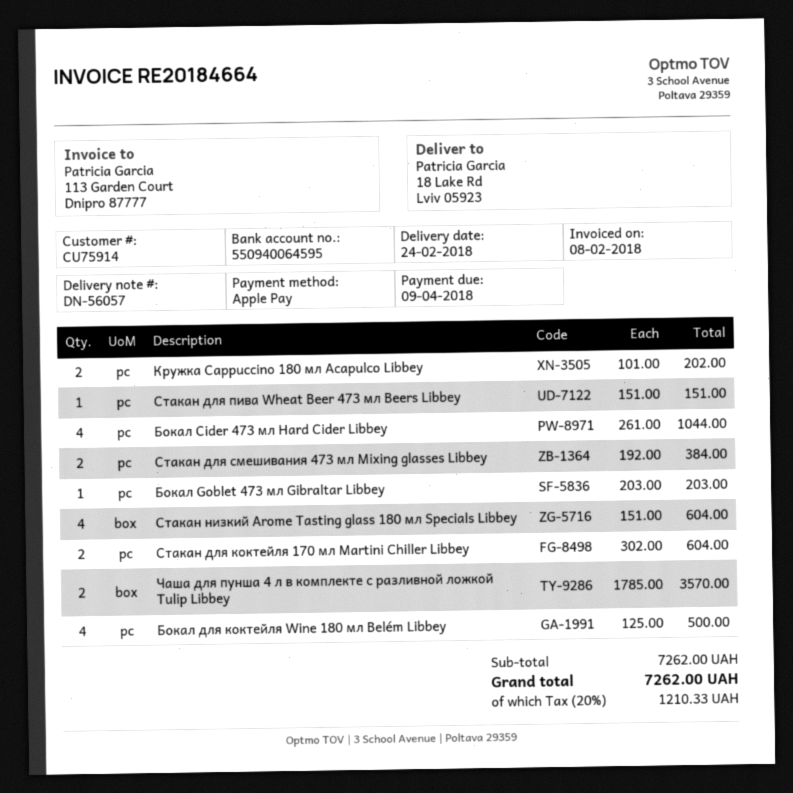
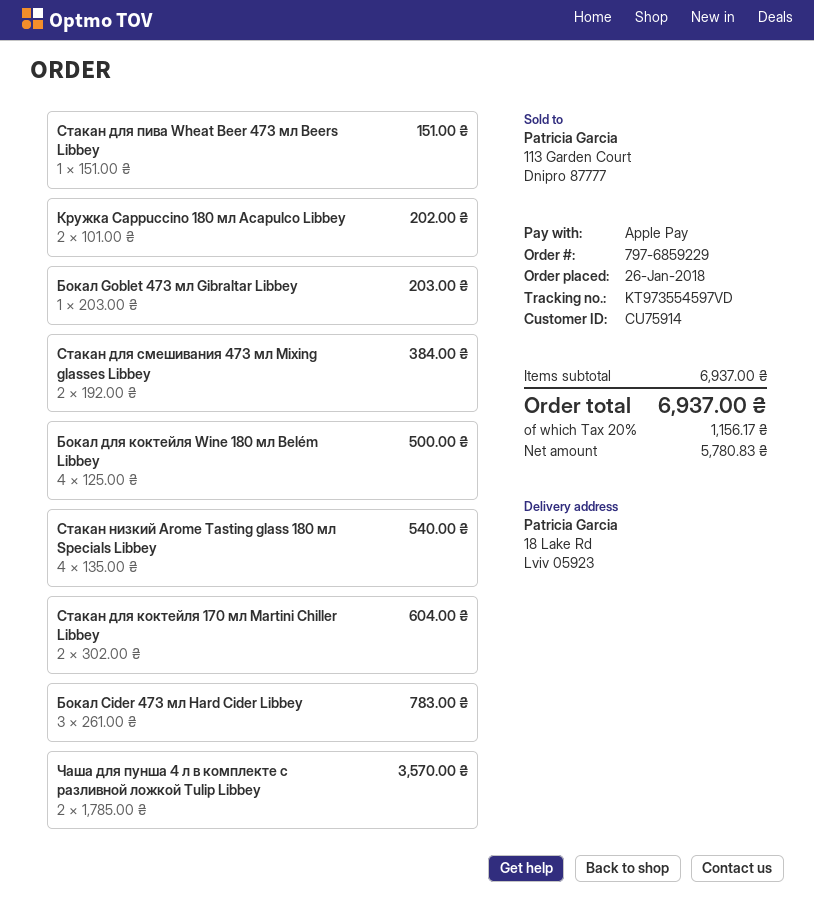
Бокал Cider 473 мл Hard Cider Libbey: 4 x 261.00 = 1044.00 -> 3 x 261.00 = 783.00
Стакан низкий Arome Tasting glass 180 мл Specials Libbey: 4 x 151.00 = 604.00 -> 4 x 135.00 = 540.00
subtotal: 7262.00 -> 6937.00
tax: 20% = 1210.33 -> 20% = 1156.17
total: 7262.00 -> 6937.00

